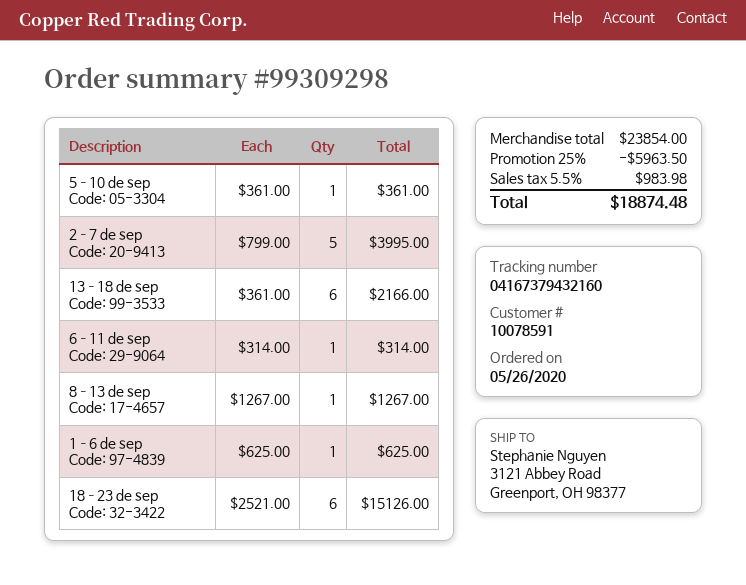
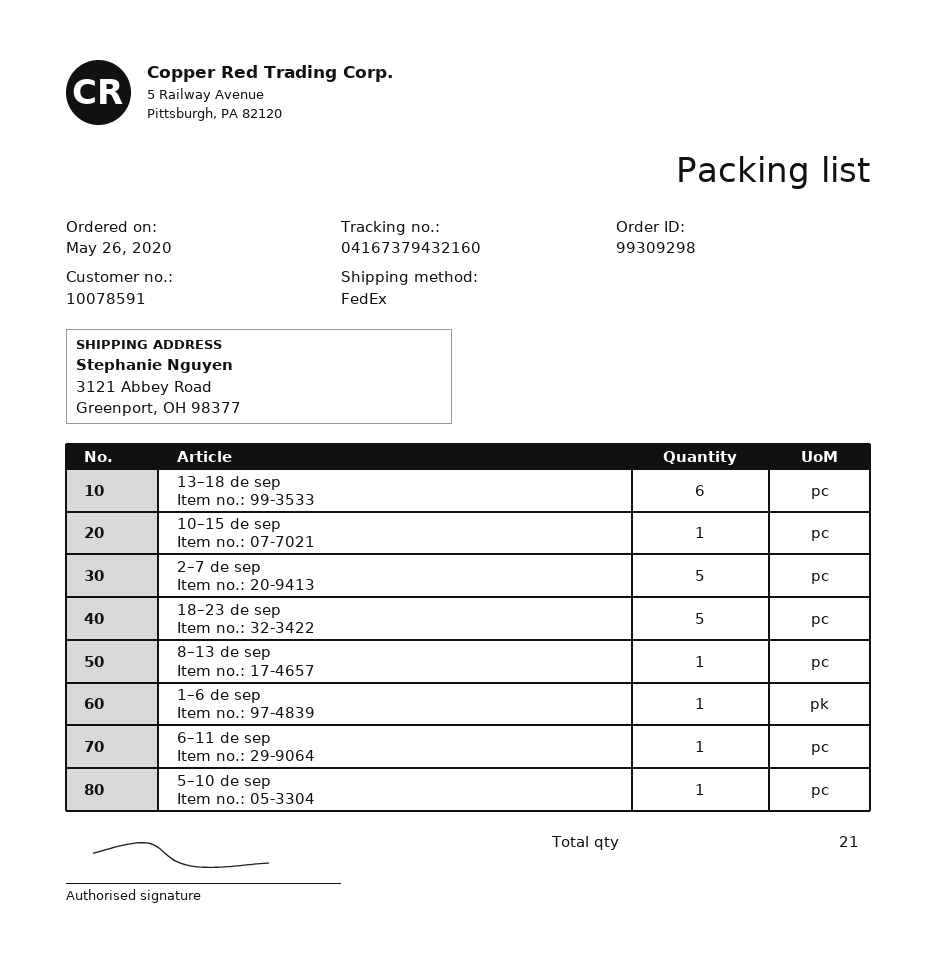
18–23 de sep: 6 -> 5
10–15 de sep: none -> 1

